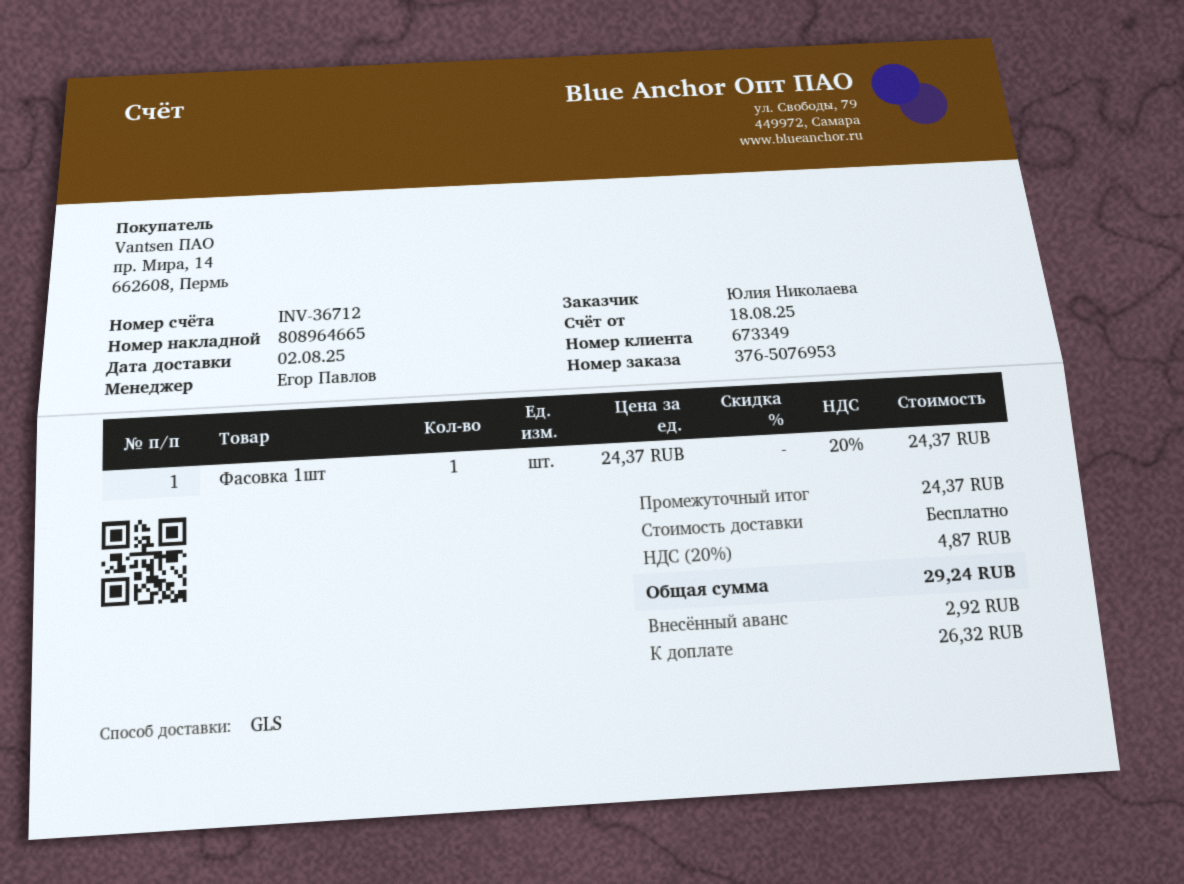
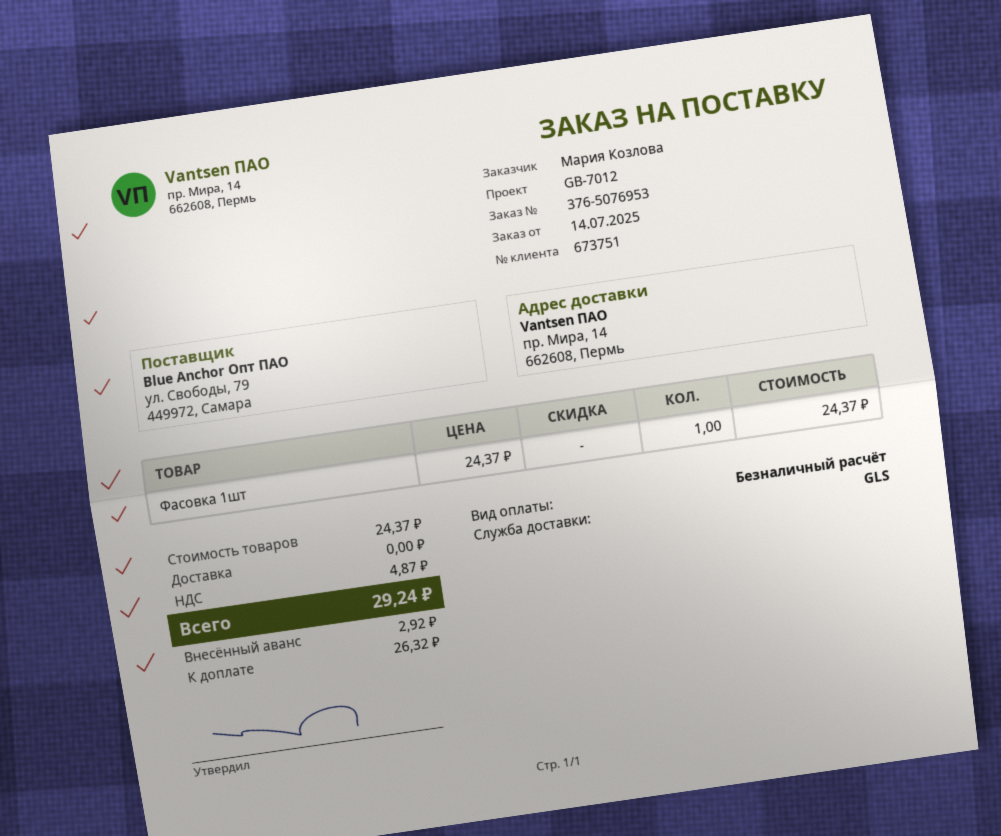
customer number: 673349 -> 673751
ordered by: Юлия Николаева -> Мария Козлова

